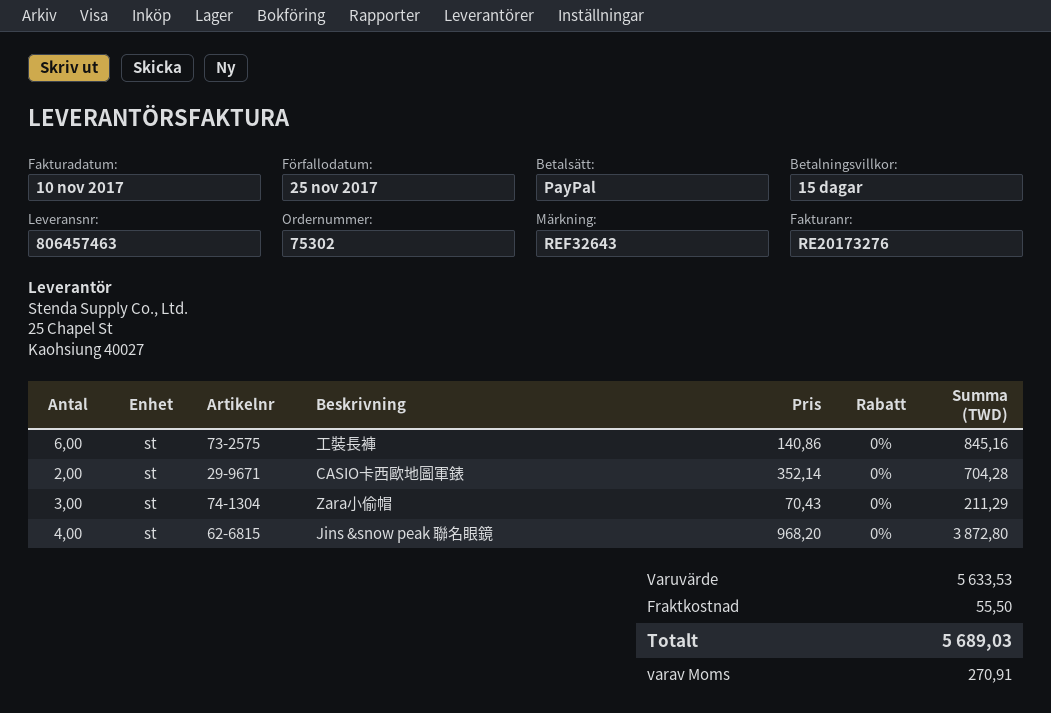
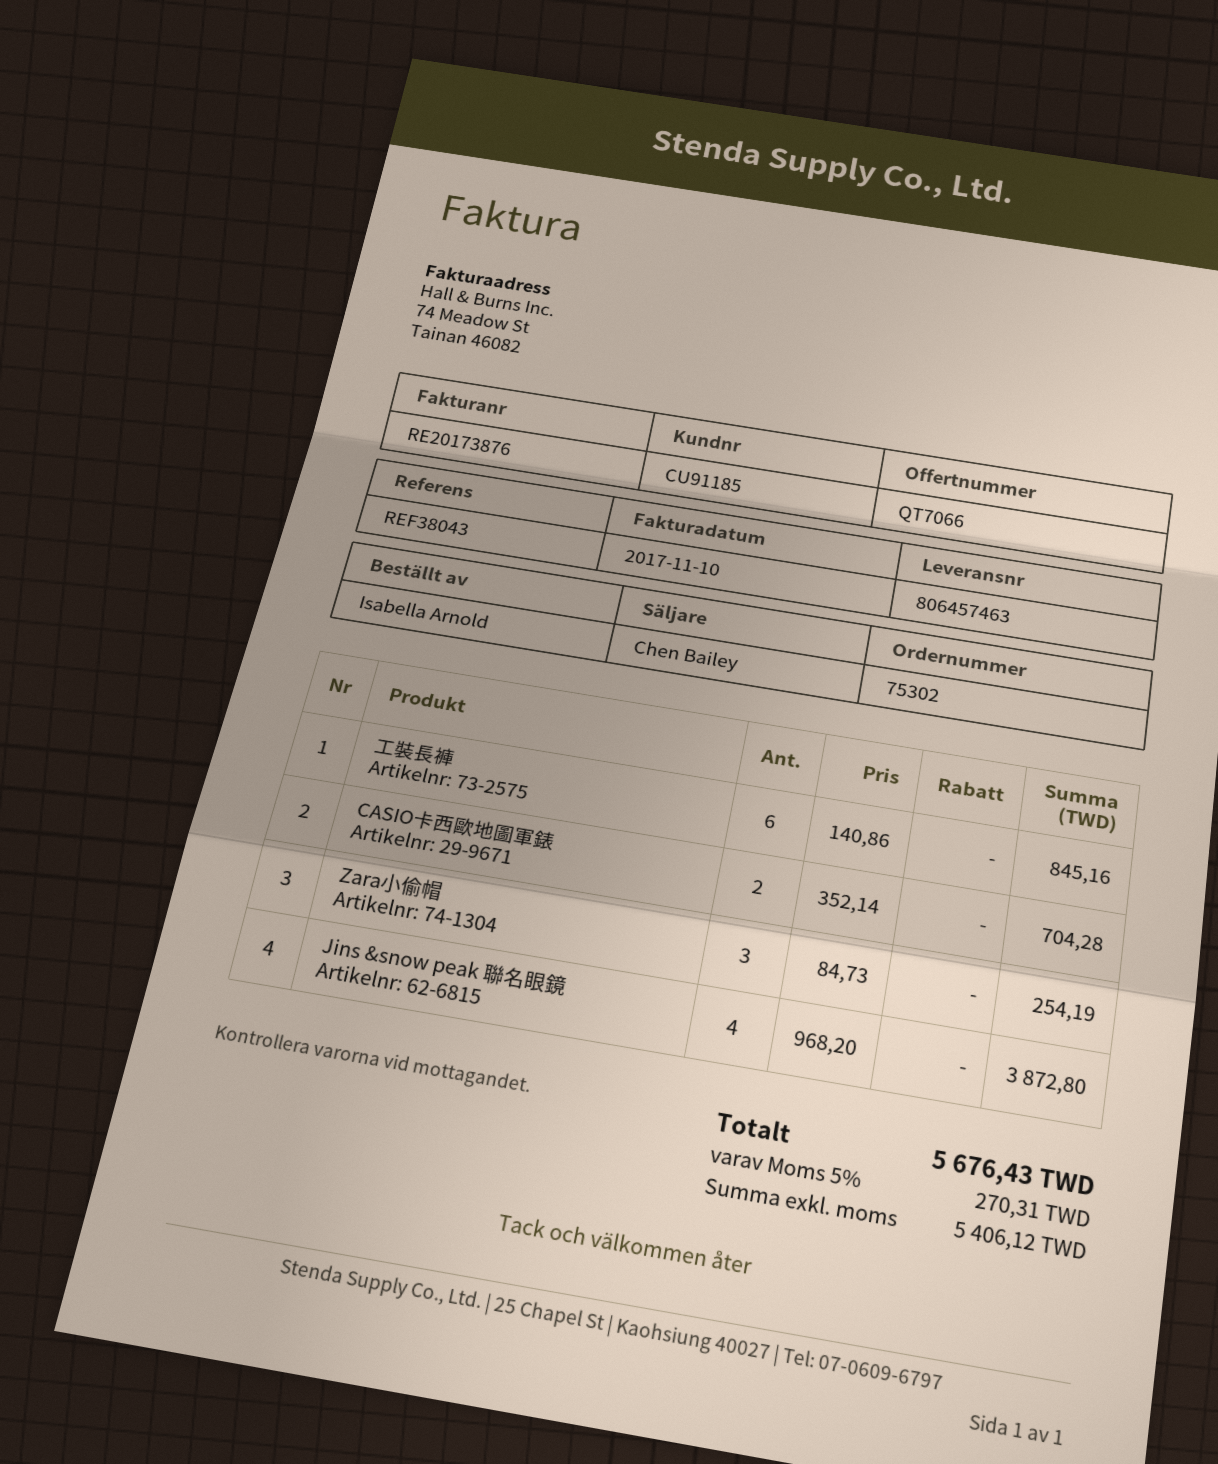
invoice number: RE20173276 -> RE20173876
reference: REF32643 -> REF38043
Zara小偷帽: 3 x 70.43 = 211.29 -> 3 x 84.73 = 254.19
shipping: 55.50 -> none
tax: 270.91 -> 270.31
total: 5689.03 -> 5676.43

